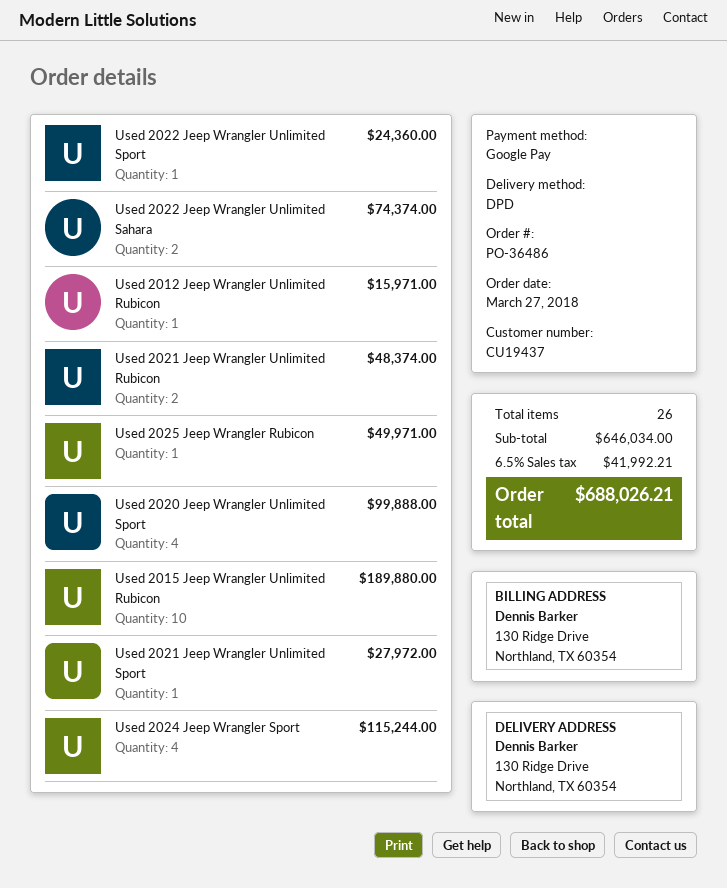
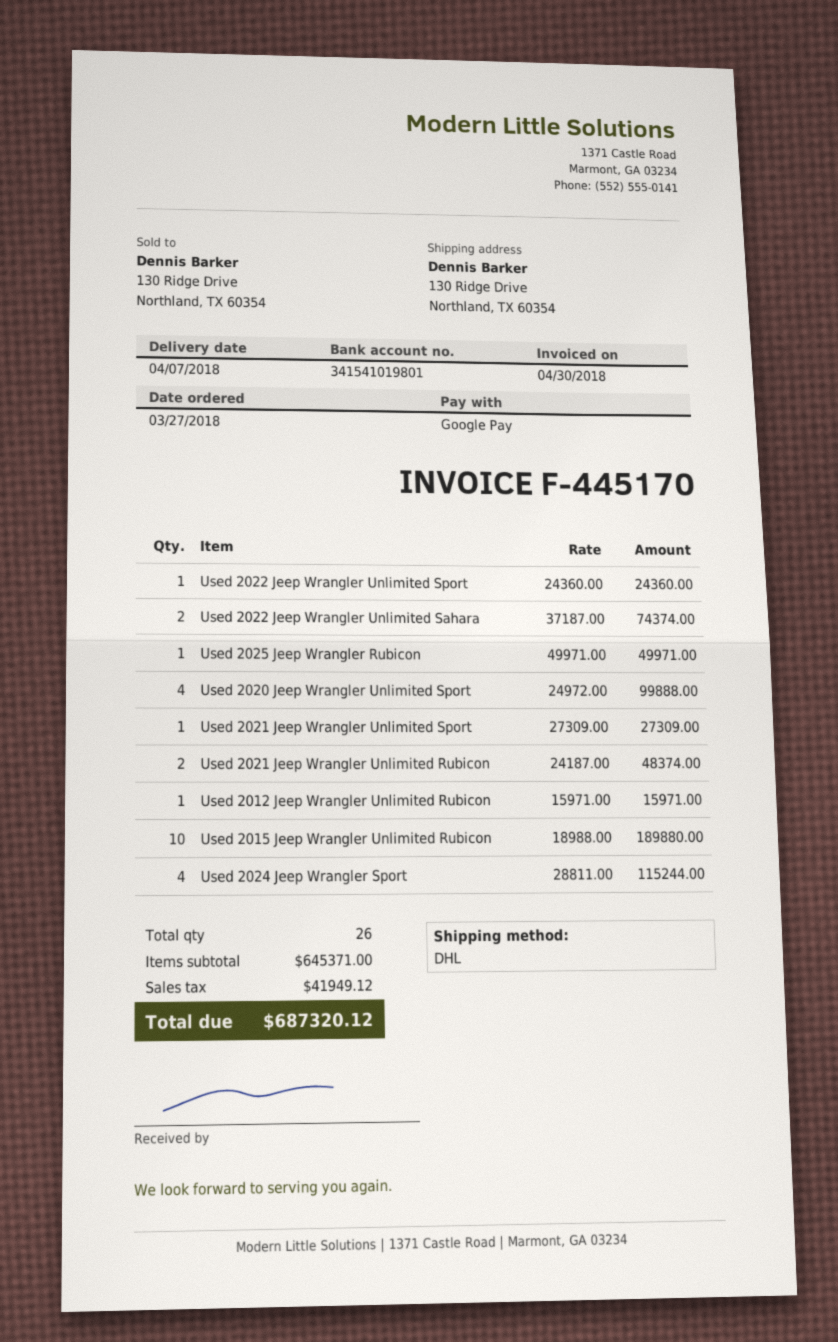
shipping method: DPD -> DHL
Used 2021 Jeep Wrangler Unlimited Sport: 1 for 27972.00 -> 1 for 27309.00
subtotal: 646034.00 -> 645371.00
tax: 41992.21 -> 41949.12
total: 688026.21 -> 687320.12

